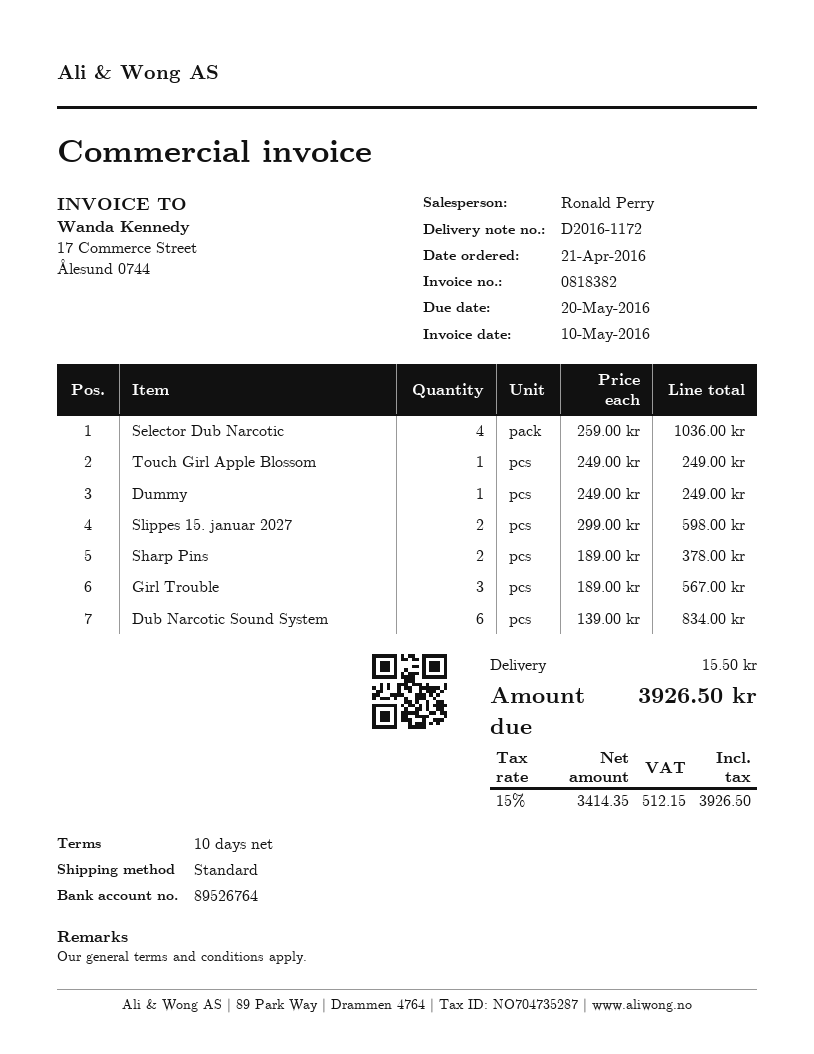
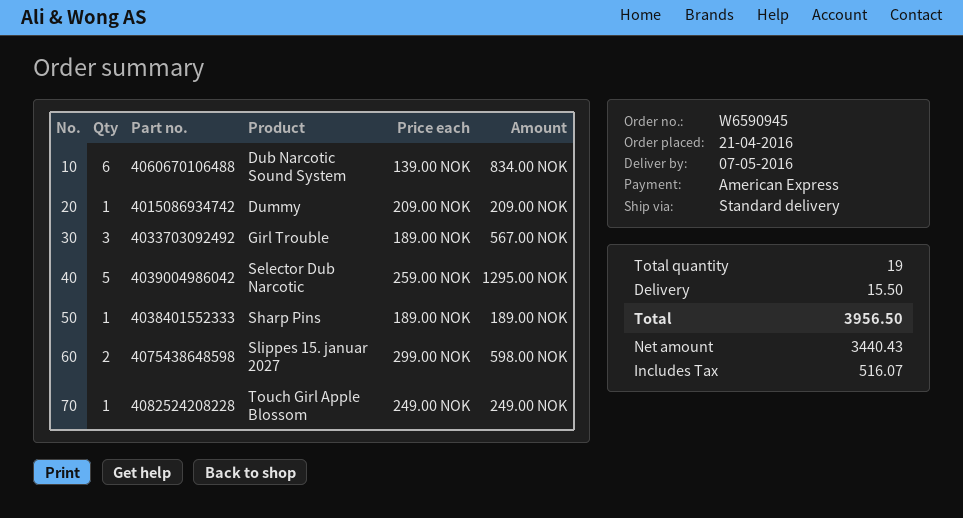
Selector Dub Narcotic: 4 x 259.00 = 1036.00 -> 5 x 259.00 = 1295.00
Dummy: 1 x 249.00 = 249.00 -> 1 x 209.00 = 209.00
Sharp Pins: 2 x 189.00 = 378.00 -> 1 x 189.00 = 189.00
net: 3414.35 -> 3440.43
tax: 512.15 -> 516.07
total: 3926.50 -> 3956.50

